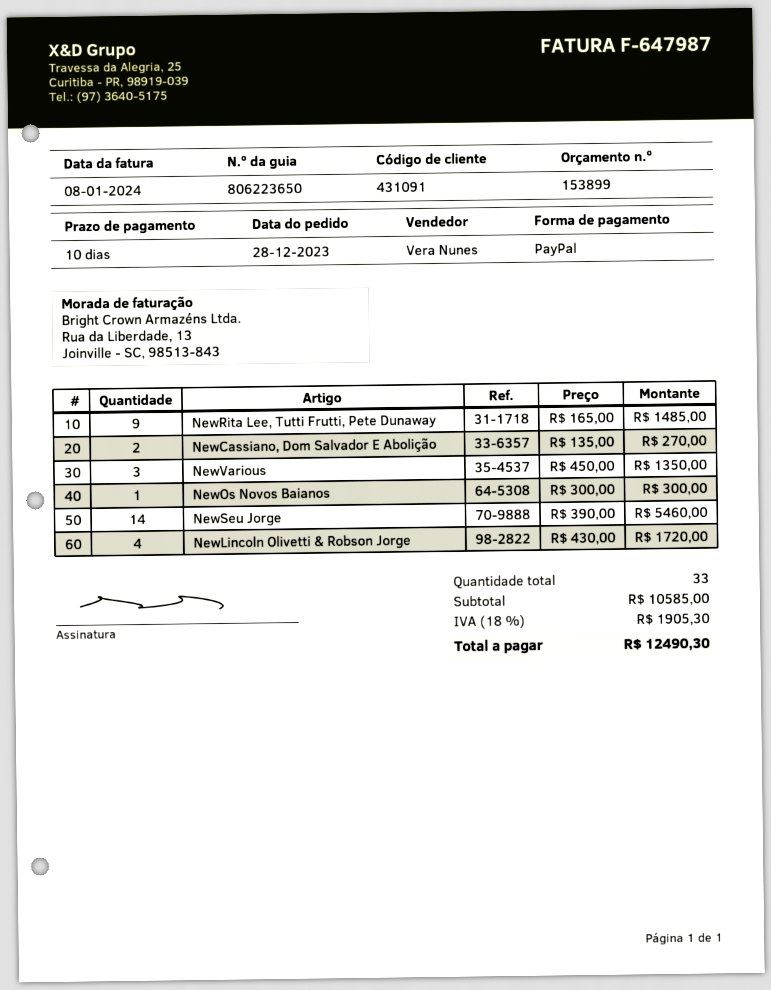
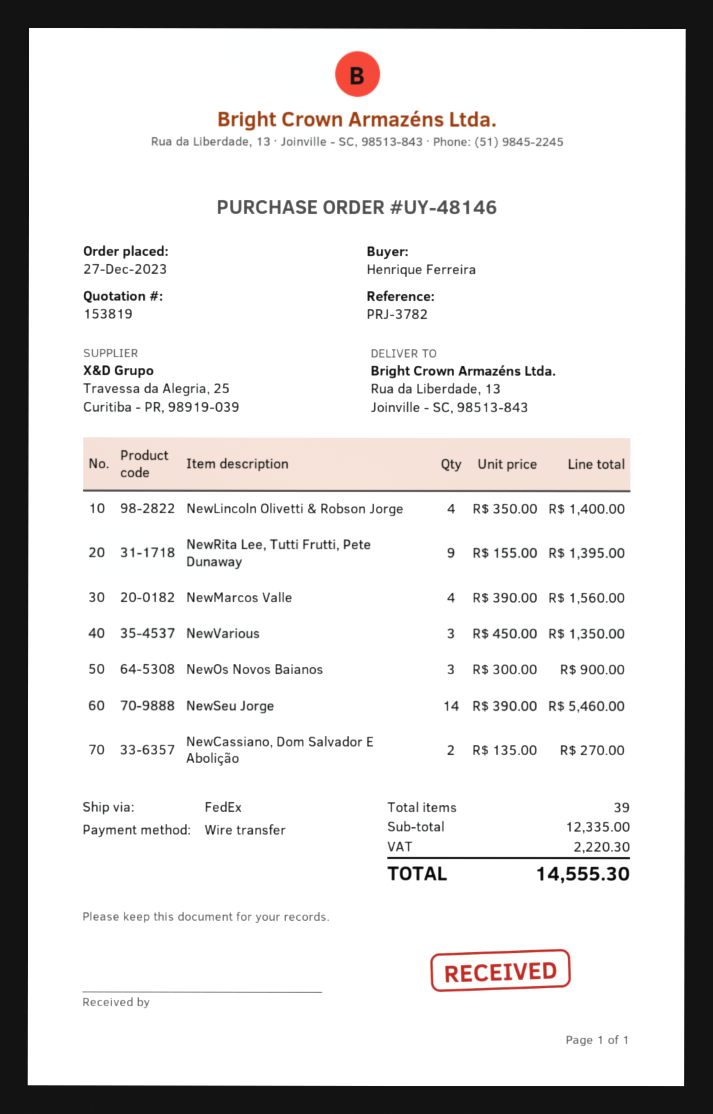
quote number: 153899 -> 153819
order date: 2023-12-28 -> 2023-12-27
payment method: PayPal -> bank transfer
NewRita Lee, Tutti Frutti, Pete Dunaway: 9 x 165.00 = 1485.00 -> 9 x 155.00 = 1395.00
NewOs Novos Baianos: 1 x 300.00 = 300.00 -> 3 x 300.00 = 900.00
NewLincoln Olivetti & Robson Jorge: 4 x 430.00 = 1720.00 -> 4 x 350.00 = 1400.00
NewMarcos Valle: none -> 4 x 390.00 = 1560.00
total quantity: 33 -> 39
subtotal: 10585.00 -> 12335.00
tax: 1905.30 -> 2220.30
total: 12490.30 -> 14555.30

